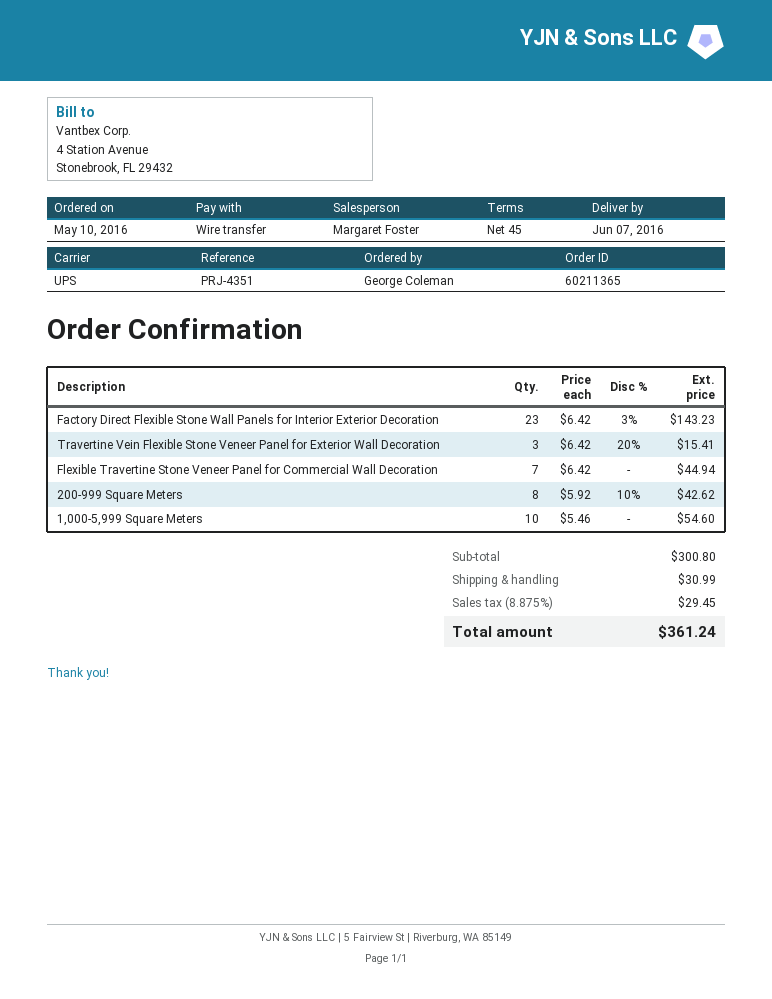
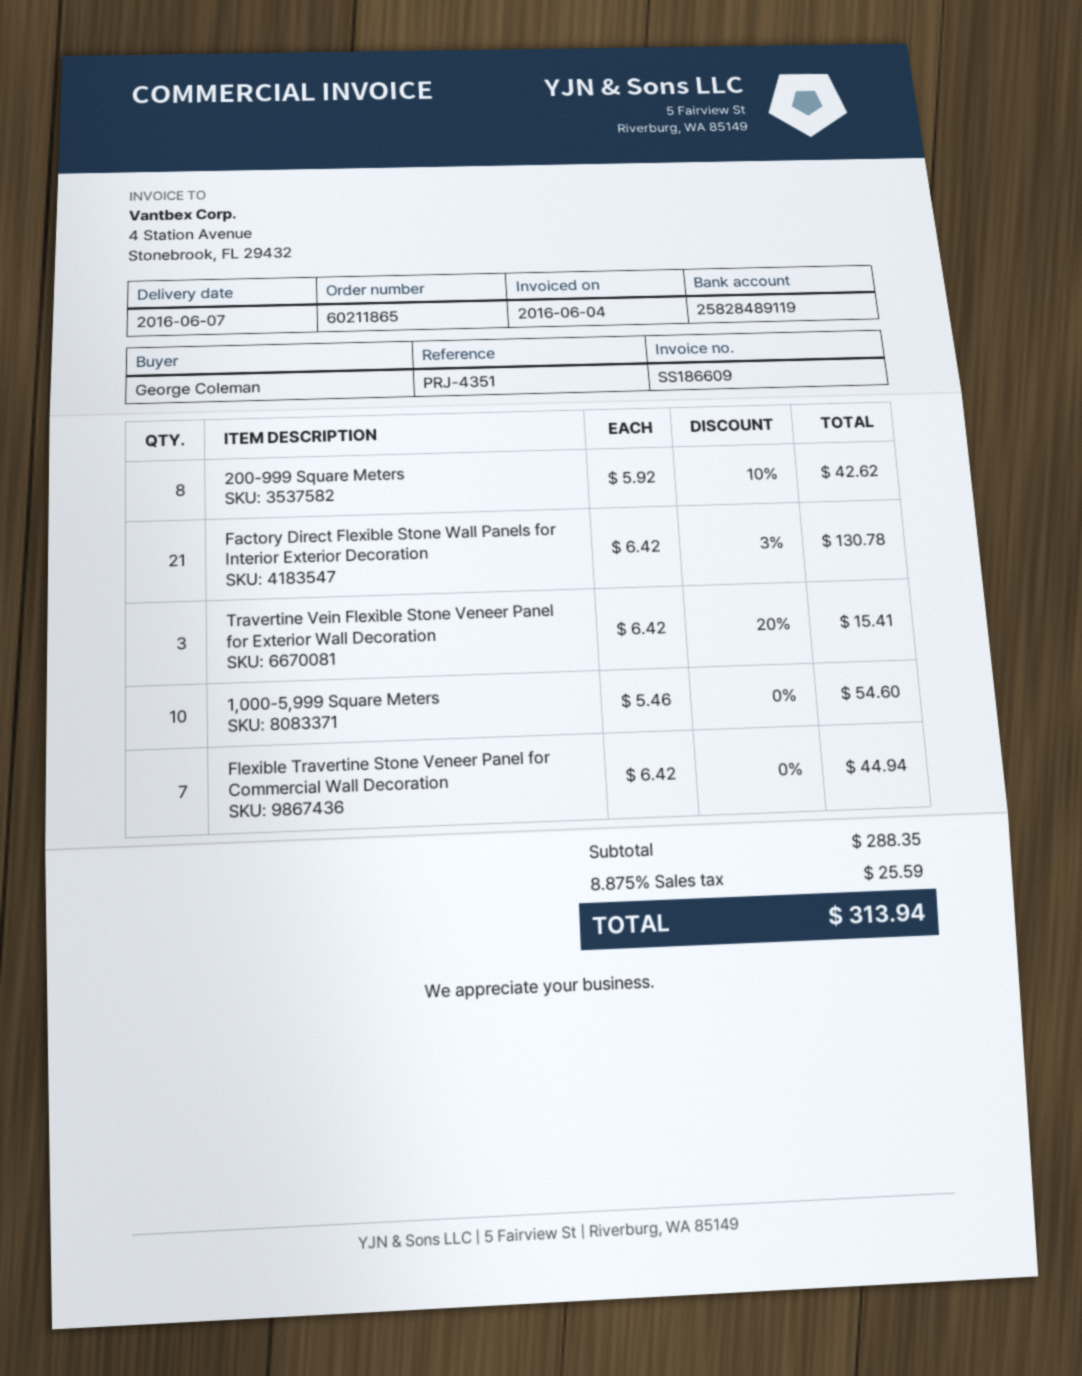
order number: 60211365 -> 60211865
Factory Direct Flexible Stone Wall Panels for Interior Exterior Decoration: 23 x 6.42 - 3% = 143.23 -> 21 x 6.42 - 3% = 130.78
subtotal: 300.80 -> 288.35
shipping: 30.99 -> none
tax: 8.875% = 29.45 -> 8.875% = 25.59
total: 361.24 -> 313.94

